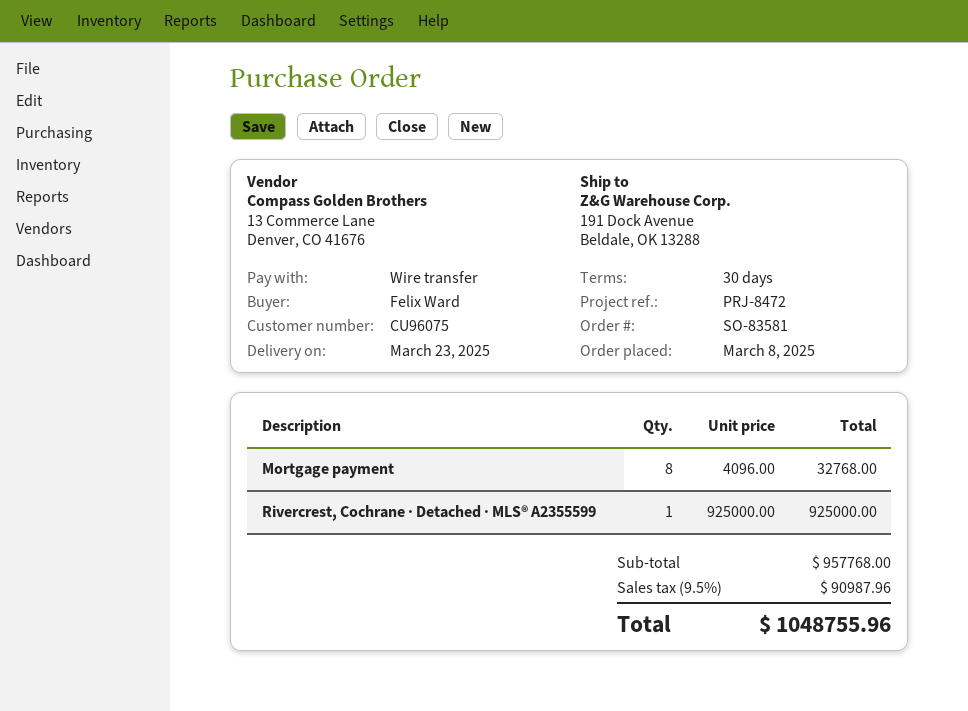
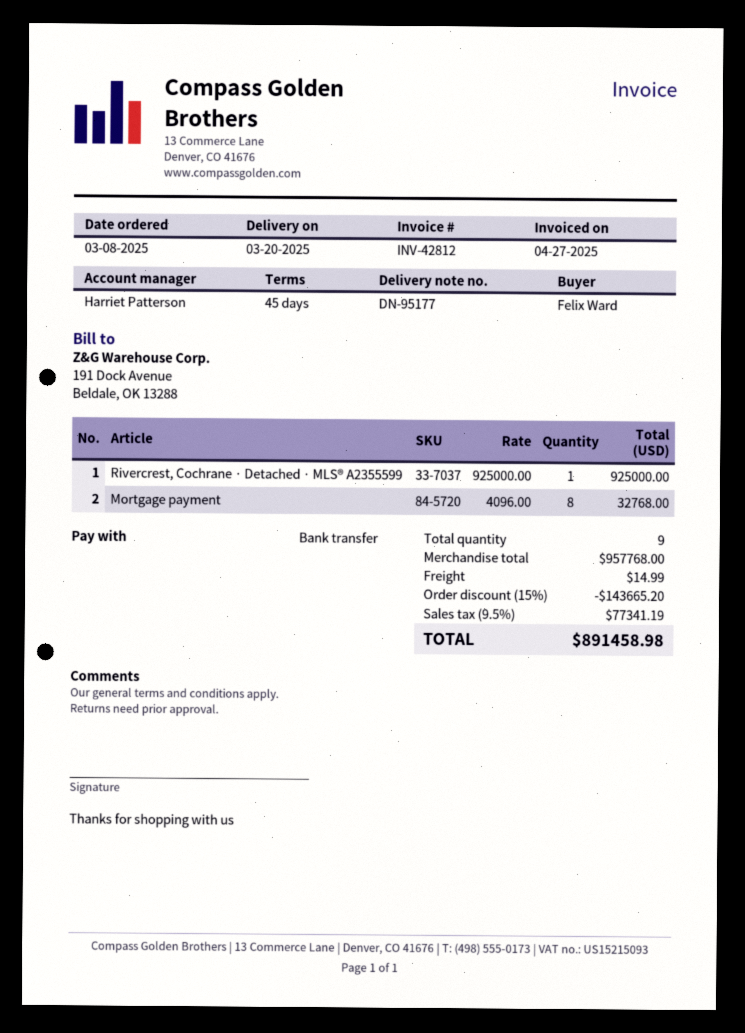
delivery date: 2025-03-23 -> 2025-03-20
payment terms: 30 days -> 45 days
discount: none -> 15% = 143665.20
shipping: none -> 14.99
tax: 9.5% = 90987.96 -> 9.5% = 77341.19
total: 1048755.96 -> 891458.98

